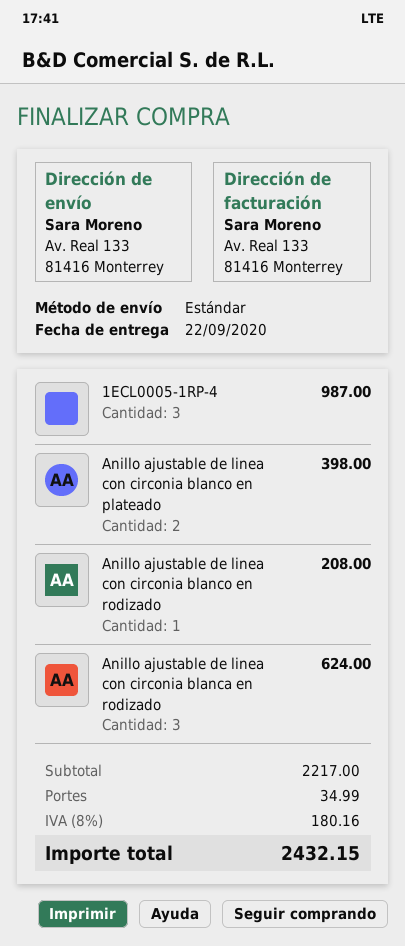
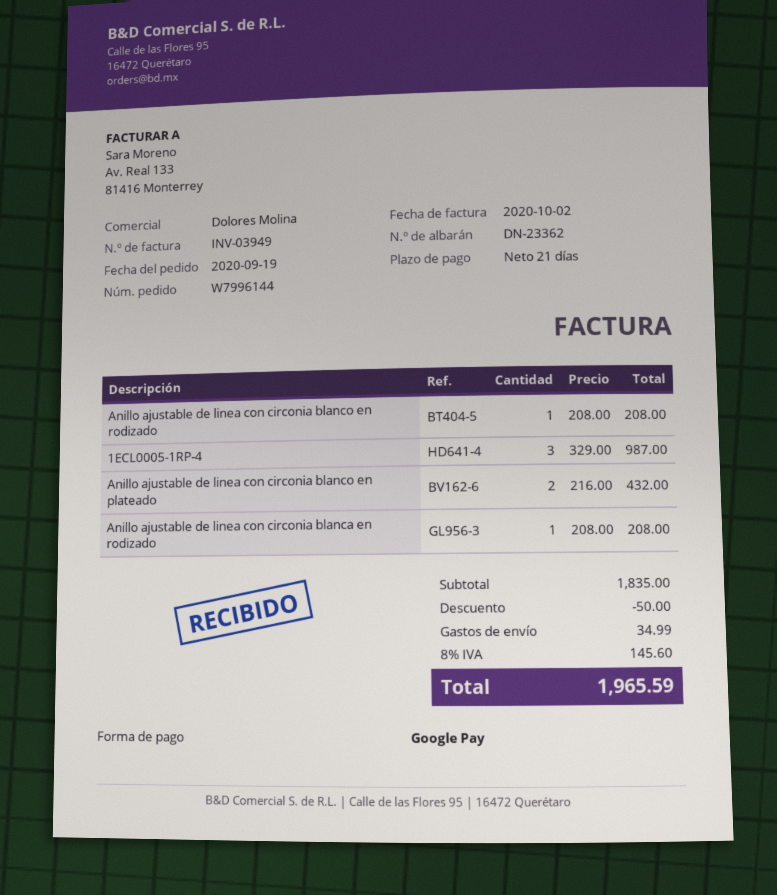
Anillo ajustable de linea con circonia blanco en plateado: 2 for 398.00 -> 2 for 432.00
Anillo ajustable de linea con circonia blanca en rodizado: 3 for 624.00 -> 1 for 208.00
subtotal: 2217.00 -> 1835.00
discount: none -> 50.00
tax: 8% = 180.16 -> 8% = 145.60
total: 2432.15 -> 1965.59

